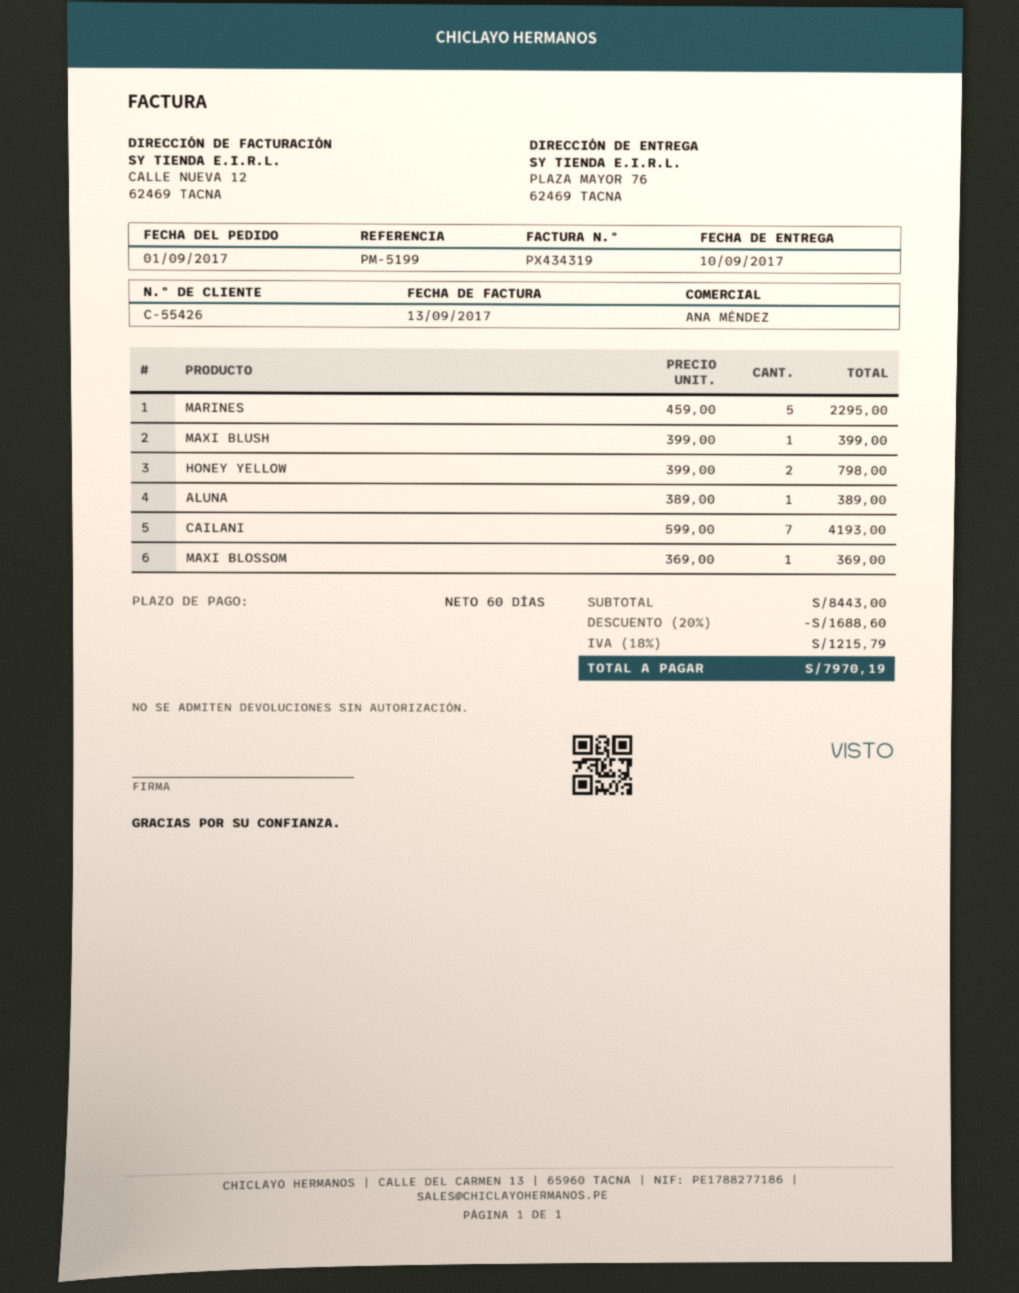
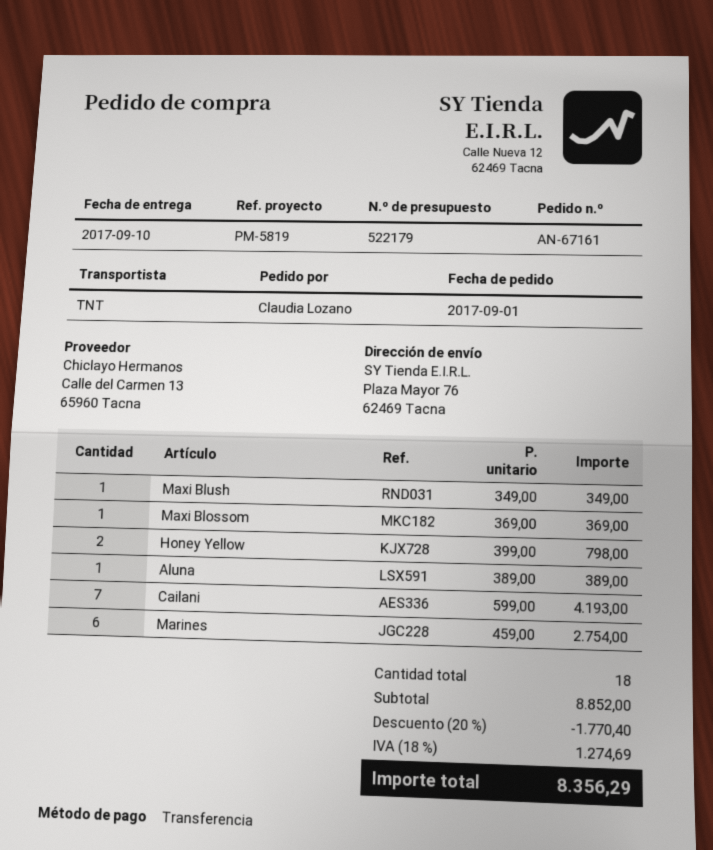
reference: PM-5199 -> PM-5819
MARINES: 5 x 459.00 = 2295.00 -> 6 x 459.00 = 2754.00
MAXI BLUSH: 1 x 399.00 = 399.00 -> 1 x 349.00 = 349.00
subtotal: 8443.00 -> 8852.00
discount: 20% = 1688.60 -> 20% = 1770.40
tax: 18% = 1215.79 -> 18% = 1274.69
total: 7970.19 -> 8356.29

